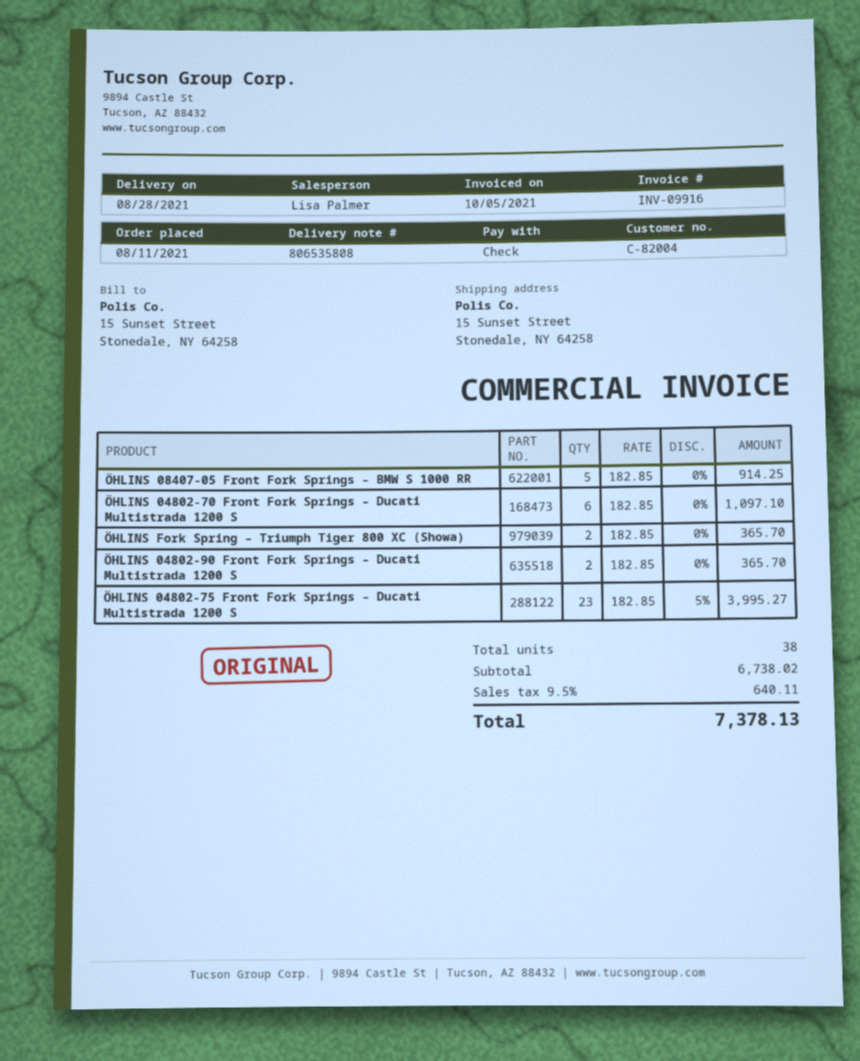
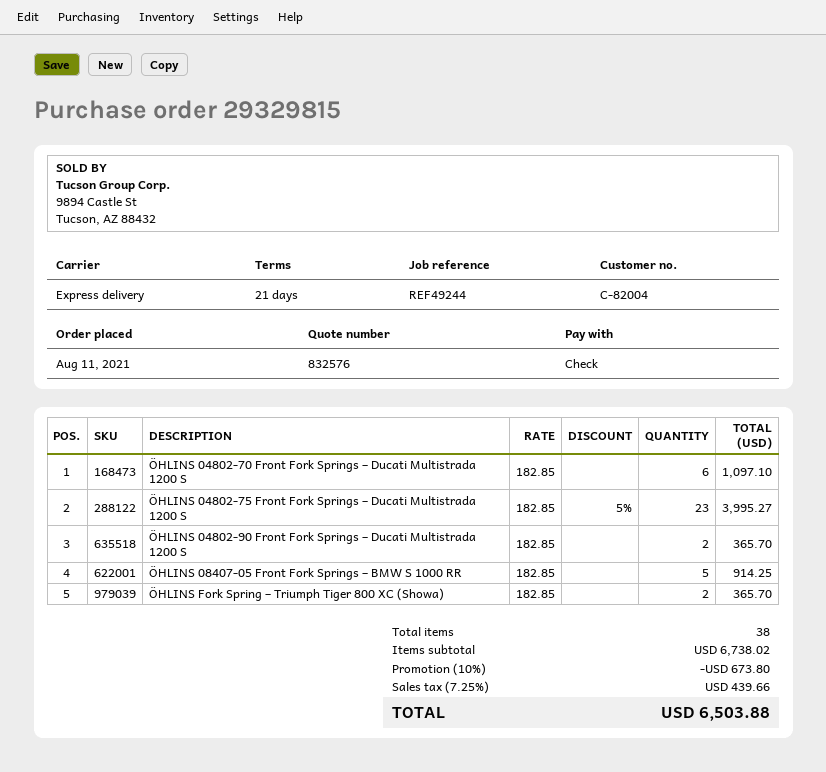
discount: none -> 10% = 673.80
tax: 9.5% = 640.11 -> 7.25% = 439.66
total: 7378.13 -> 6503.88

